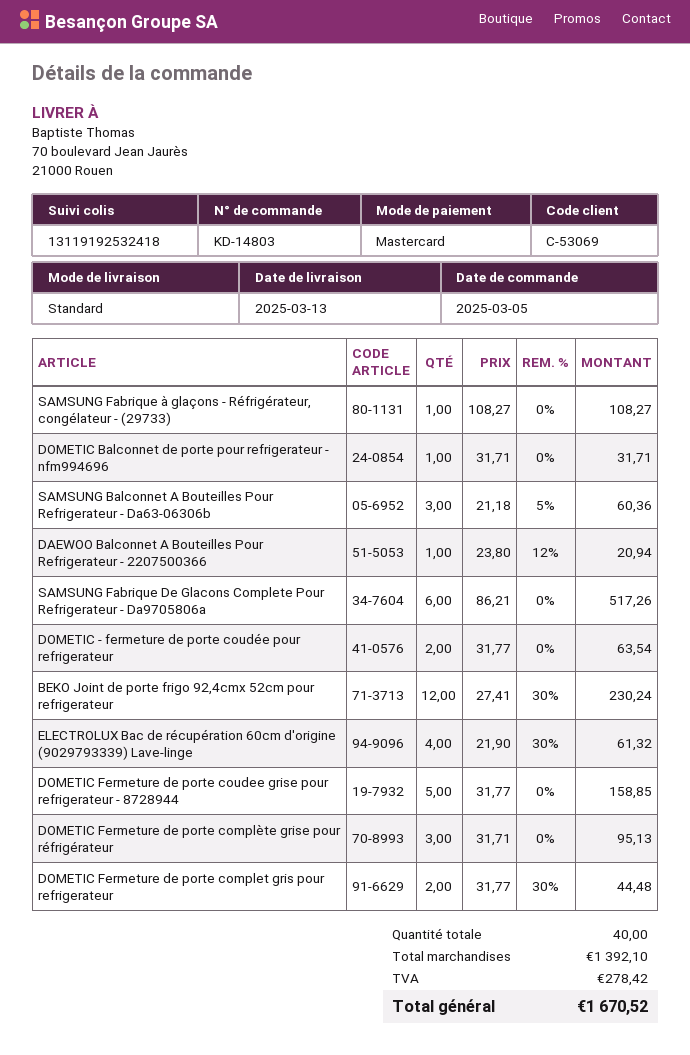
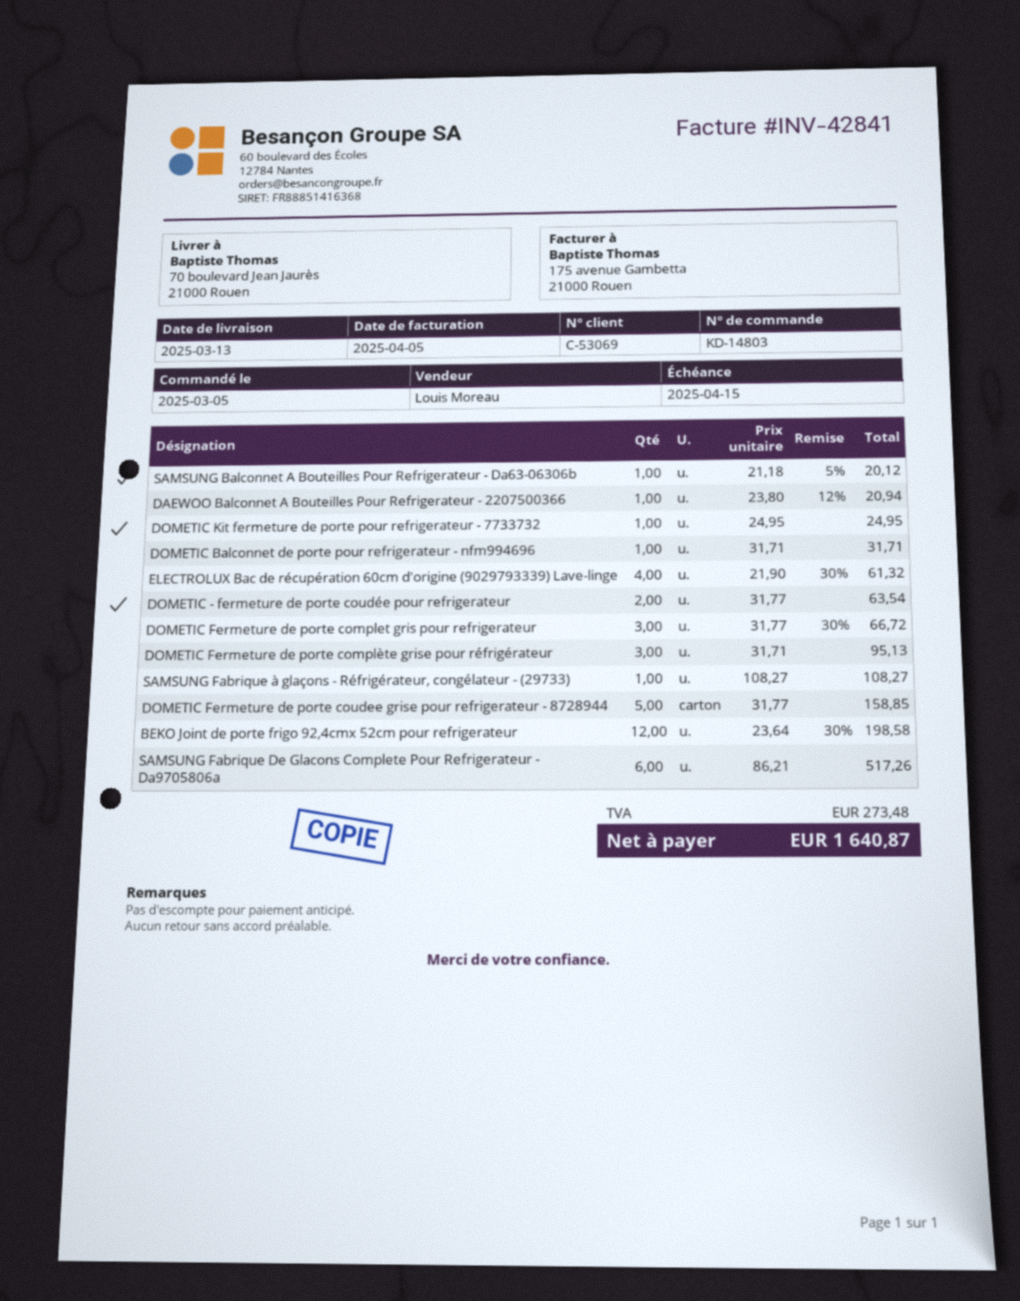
SAMSUNG Balconnet A Bouteilles Pour Refrigerateur - Da63-06306b: 3 x 21.18 - 5% = 60.36 -> 1 x 21.18 - 5% = 20.12
BEKO Joint de porte frigo 92,4cmx 52cm pour refrigerateur: 12 x 27.41 - 30% = 230.24 -> 12 x 23.64 - 30% = 198.58
DOMETIC Fermeture de porte complet gris pour refrigerateur: 2 x 31.77 - 30% = 44.48 -> 3 x 31.77 - 30% = 66.72
DOMETIC Kit fermeture de porte pour refrigerateur - 7733732: none -> 1 x 24.95 = 24.95
tax: 278.42 -> 273.48
total: 1670.52 -> 1640.87

